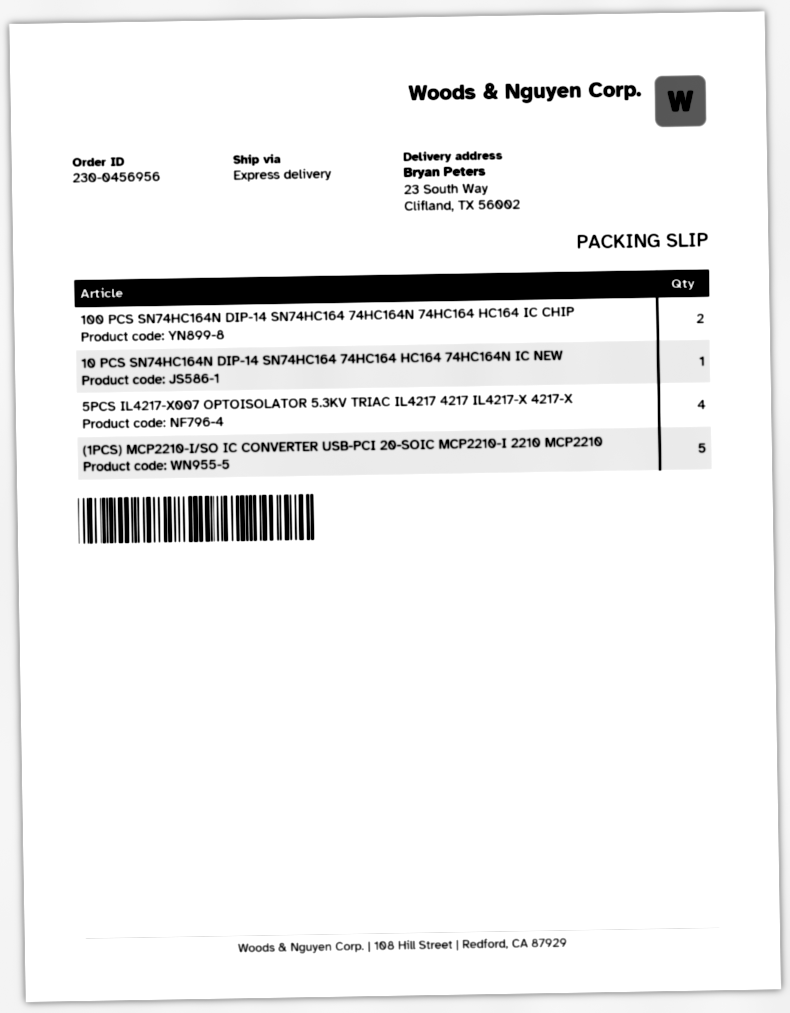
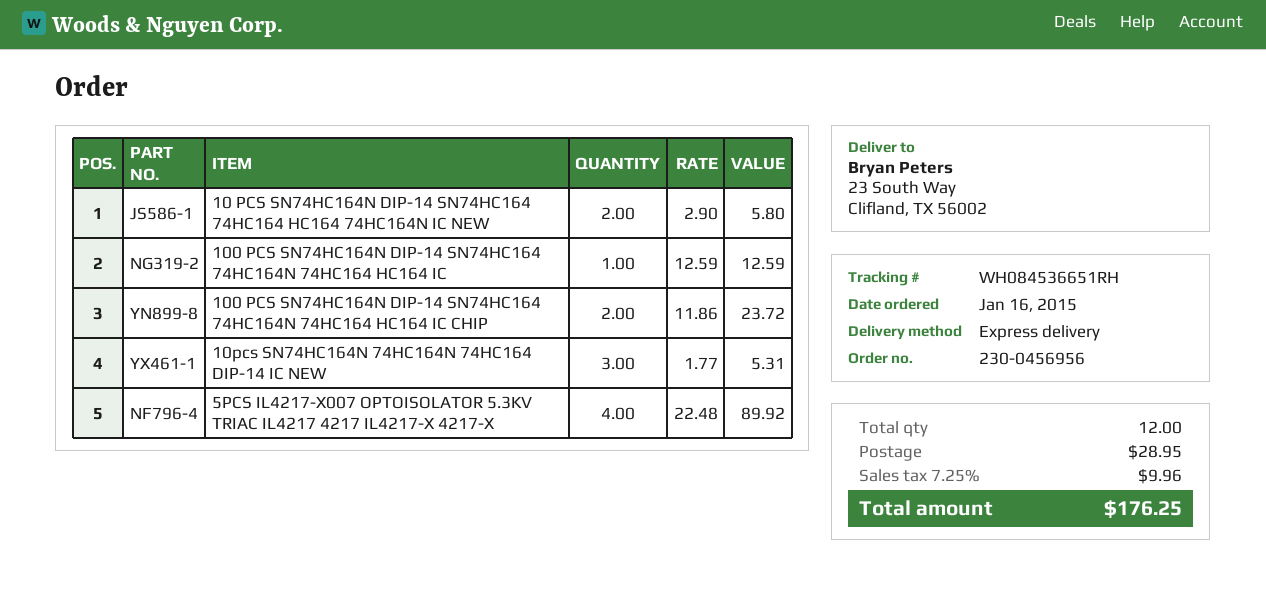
10 PCS SN74HC164N DIP-14 SN74HC164 74HC164 HC164 74HC164N IC NEW: 1 -> 2
(1PCS) MCP2210-I/SO IC CONVERTER USB-PCI 20-SOIC MCP2210-I 2210 MCP2210: 5 -> none
100 PCS SN74HC164N DIP-14 SN74HC164 74HC164N 74HC164 HC164 IC: none -> 1
10pcs SN74HC164N 74HC164N 74HC164 DIP-14 IC NEW: none -> 3

